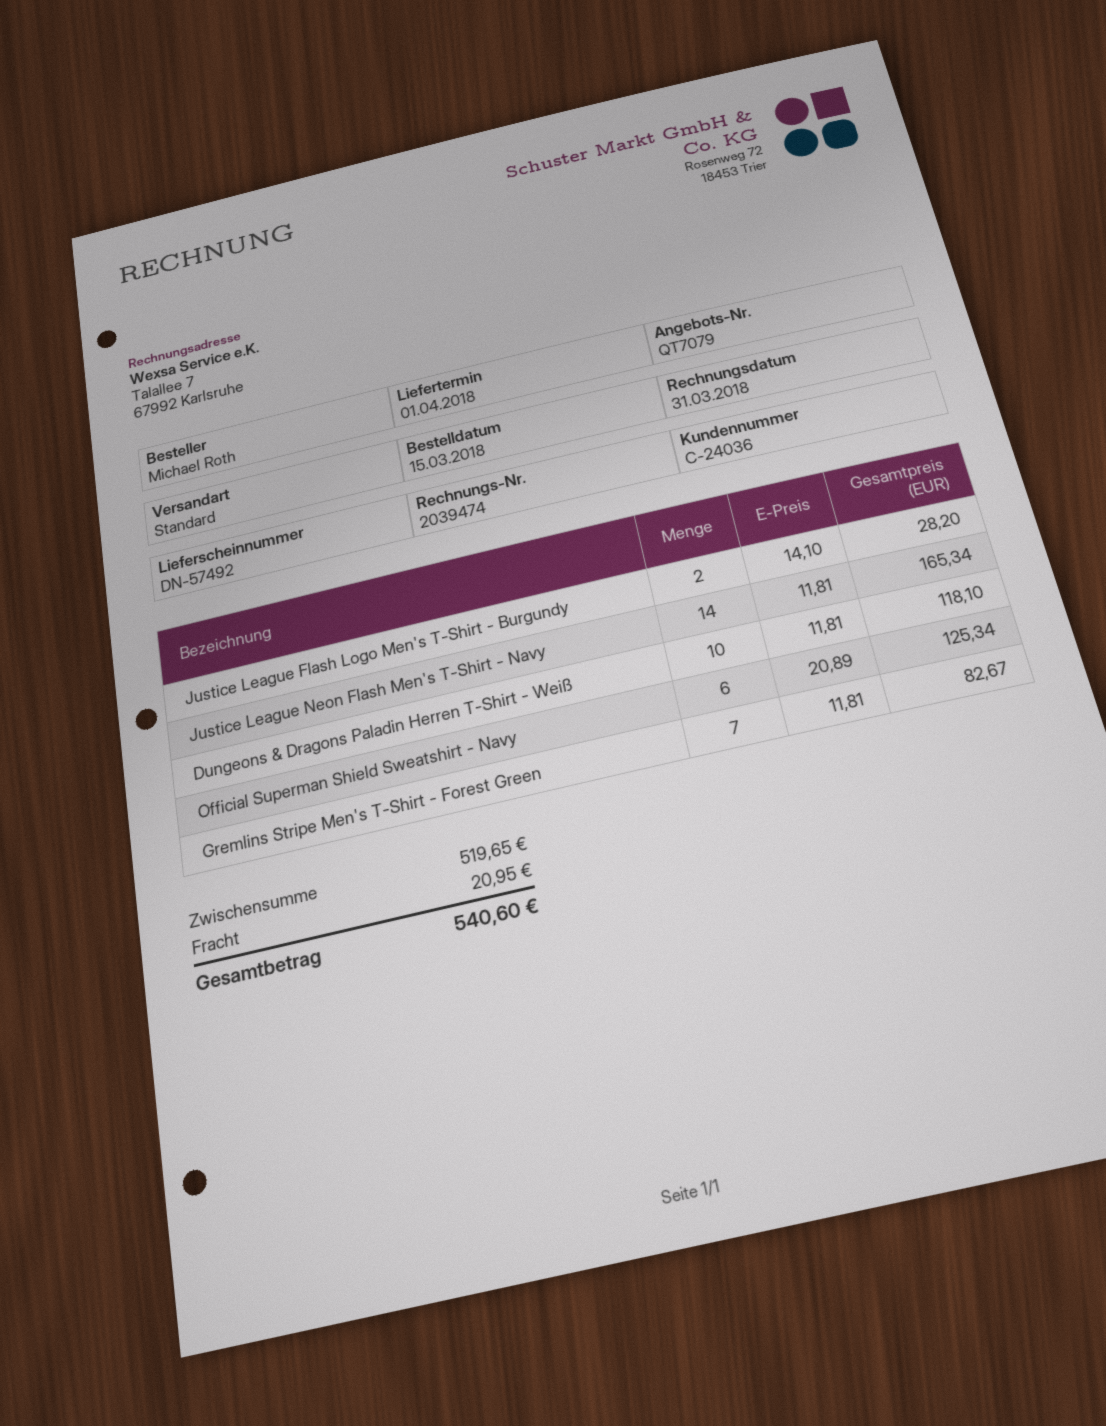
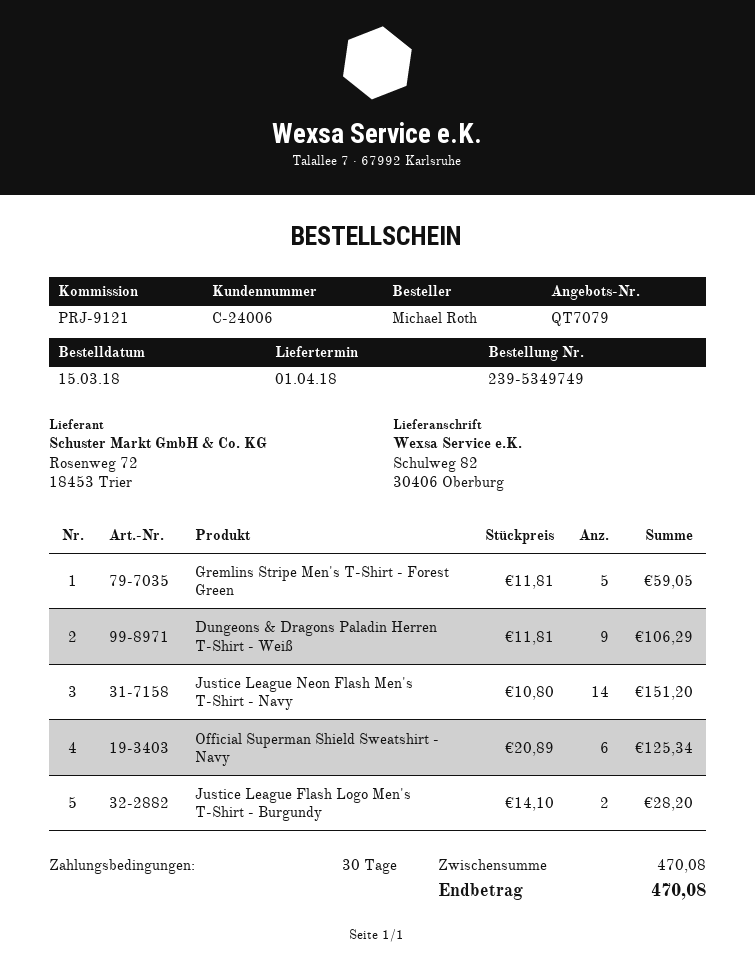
customer number: C-24036 -> C-24006
Justice League Neon Flash Men's T-Shirt - Navy: 14 x 11.81 = 165.34 -> 14 x 10.80 = 151.20
Dungeons & Dragons Paladin Herren T-Shirt - Weiß: 10 x 11.81 = 118.10 -> 9 x 11.81 = 106.29
Gremlins Stripe Men's T-Shirt - Forest Green: 7 x 11.81 = 82.67 -> 5 x 11.81 = 59.05
subtotal: 519.65 -> 470.08
shipping: 20.95 -> none
total: 540.60 -> 470.08

